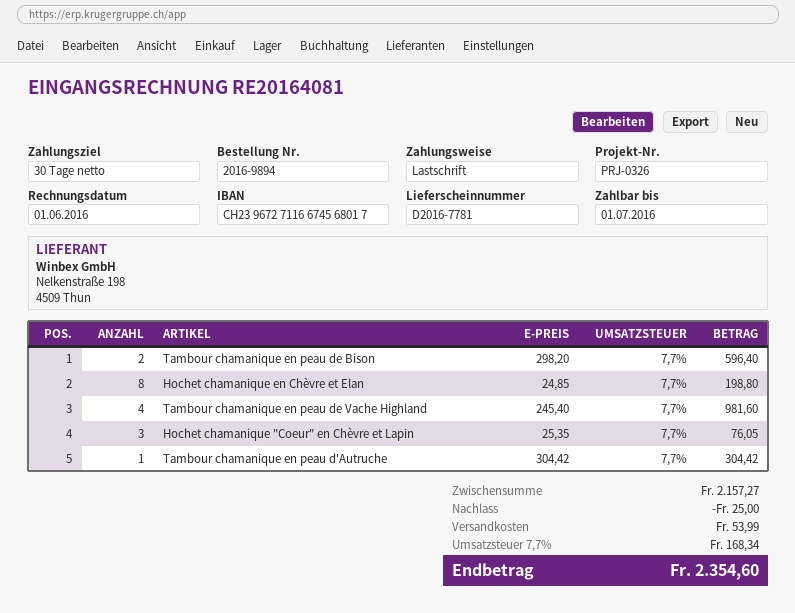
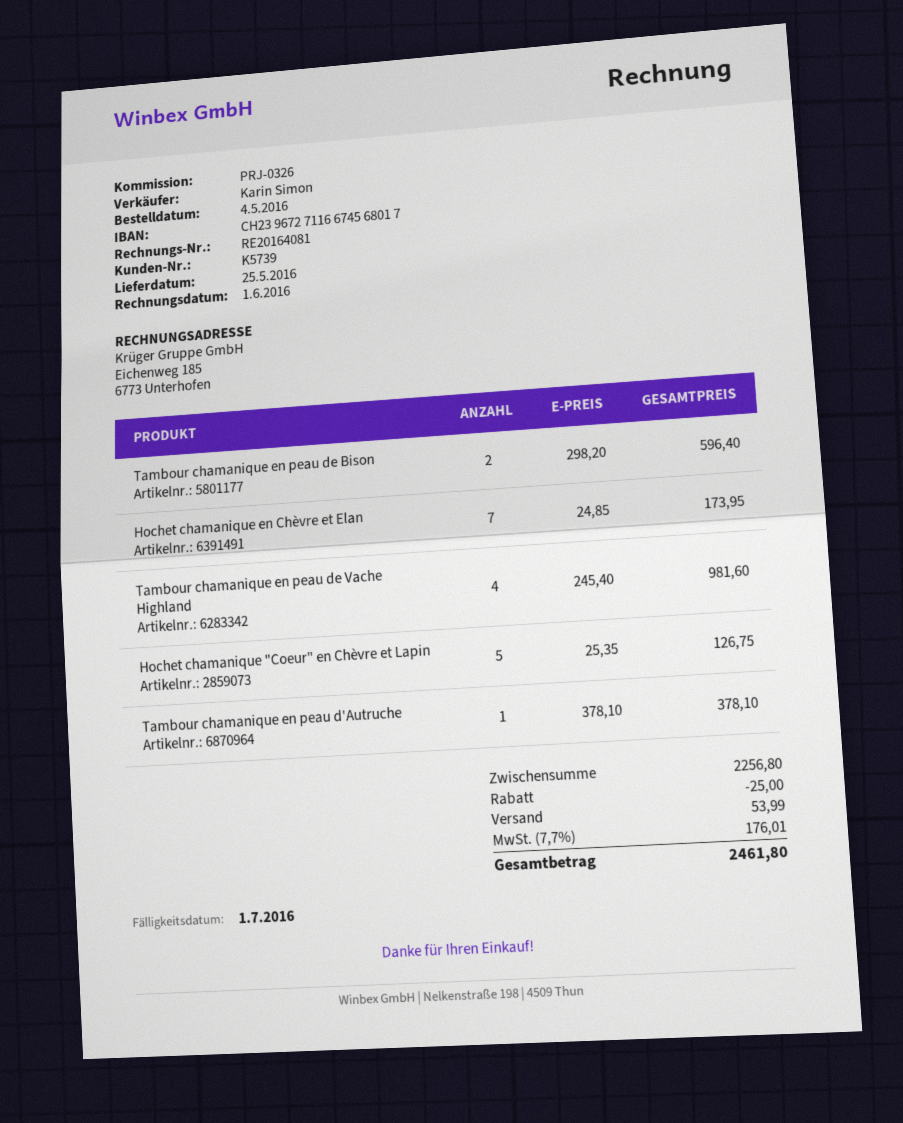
Hochet chamanique en Chèvre et Elan: 8 x 24.85 = 198.80 -> 7 x 24.85 = 173.95
Hochet chamanique "Coeur" en Chèvre et Lapin: 3 x 25.35 = 76.05 -> 5 x 25.35 = 126.75
Tambour chamanique en peau d'Autruche: 1 x 304.42 = 304.42 -> 1 x 378.10 = 378.10
subtotal: 2157.27 -> 2256.80
tax: 7.7% = 168.34 -> 7.7% = 176.01
total: 2354.60 -> 2461.80

